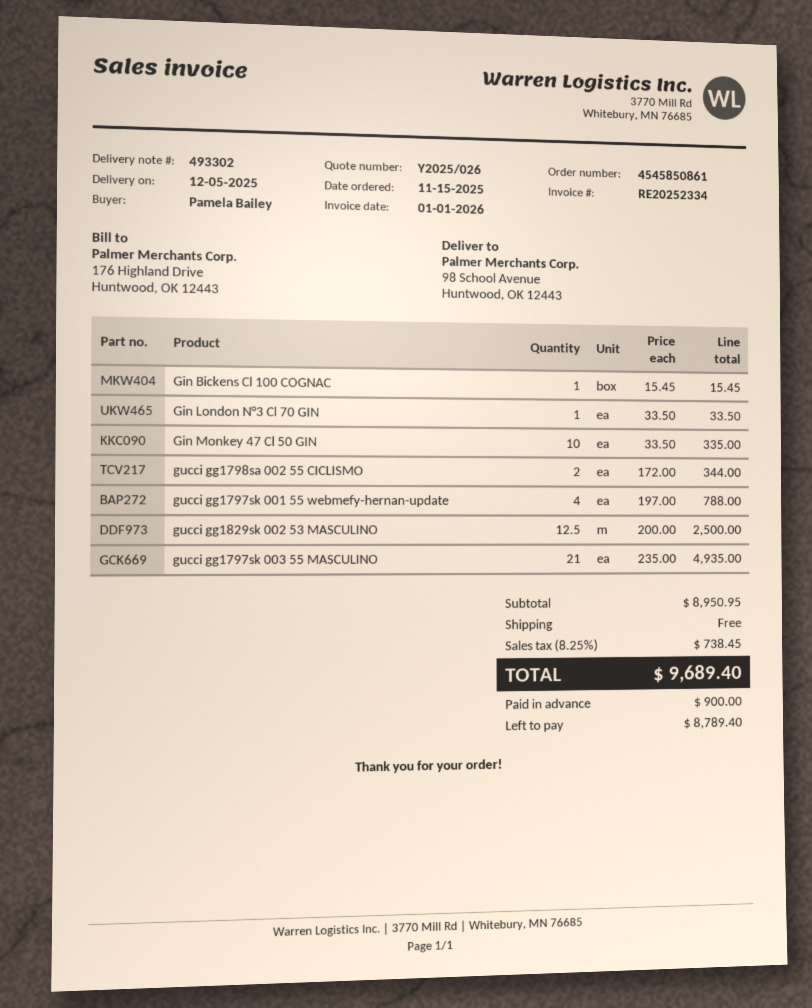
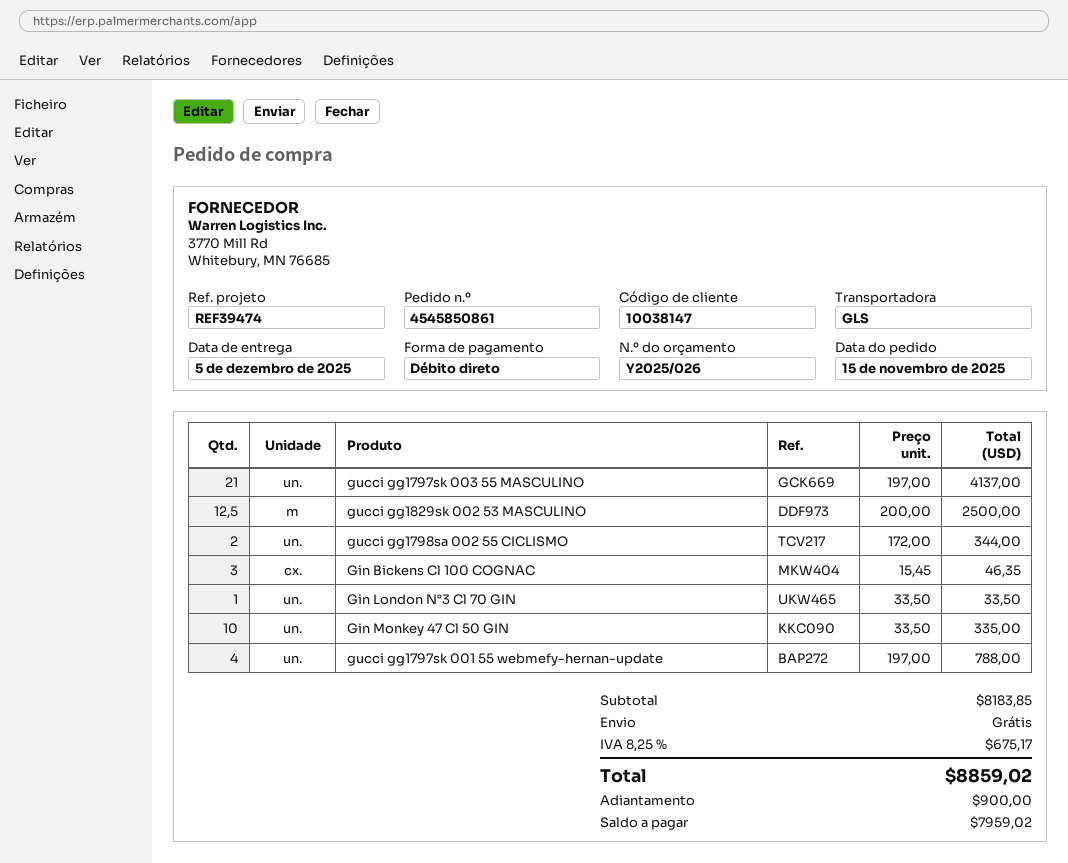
Gin Bickens Cl 100 COGNAC: 1 x 15.45 = 15.45 -> 3 x 15.45 = 46.35
gucci gg1797sk 003 55 MASCULINO: 21 x 235.00 = 4935.00 -> 21 x 197.00 = 4137.00
subtotal: 8950.95 -> 8183.85
tax: 8.25% = 738.45 -> 8.25% = 675.17
total: 9689.40 -> 8859.02
balance: 8789.40 -> 7959.02

